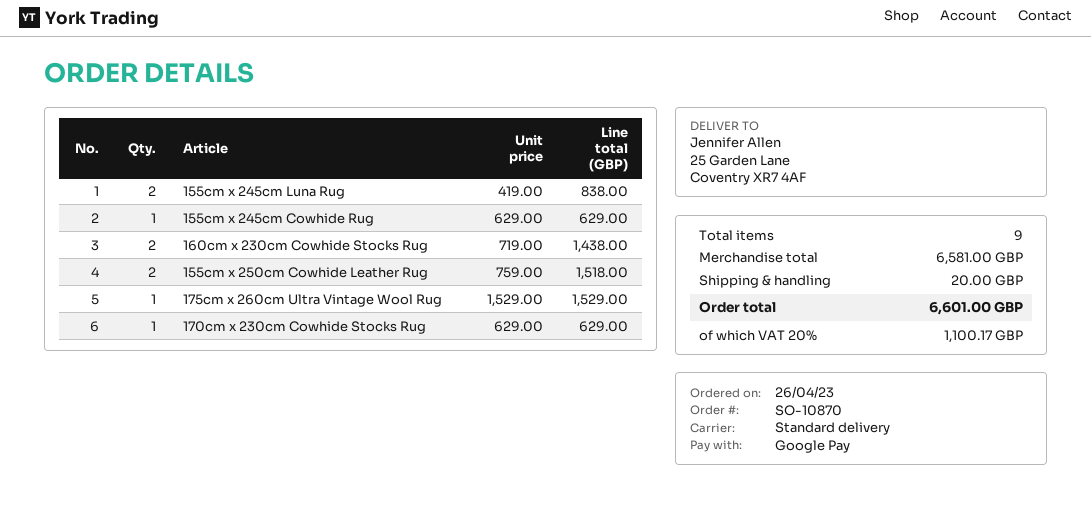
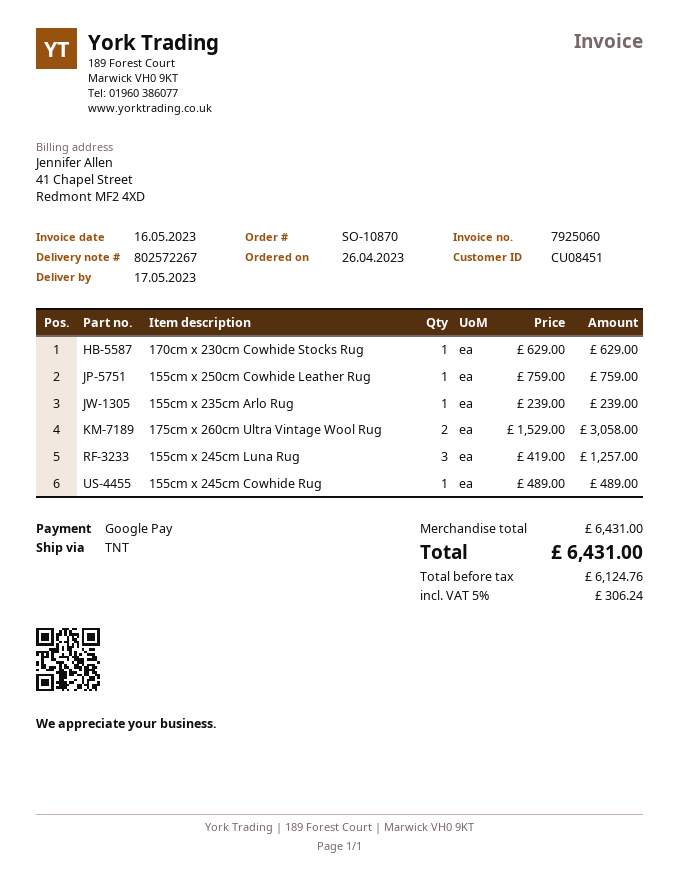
shipping method: standard -> TNT
155cm x 245cm Luna Rug: 2 x 419.00 = 838.00 -> 3 x 419.00 = 1257.00
155cm x 245cm Cowhide Rug: 1 x 629.00 = 629.00 -> 1 x 489.00 = 489.00
160cm x 230cm Cowhide Stocks Rug: 2 x 719.00 = 1438.00 -> none
155cm x 250cm Cowhide Leather Rug: 2 x 759.00 = 1518.00 -> 1 x 759.00 = 759.00
175cm x 260cm Ultra Vintage Wool Rug: 1 x 1529.00 = 1529.00 -> 2 x 1529.00 = 3058.00
155cm x 235cm Arlo Rug: none -> 1 x 239.00 = 239.00
subtotal: 6581.00 -> 6431.00
shipping: 20.00 -> none
tax: 20% = 1100.17 -> 5% = 306.24
total: 6601.00 -> 6431.00

